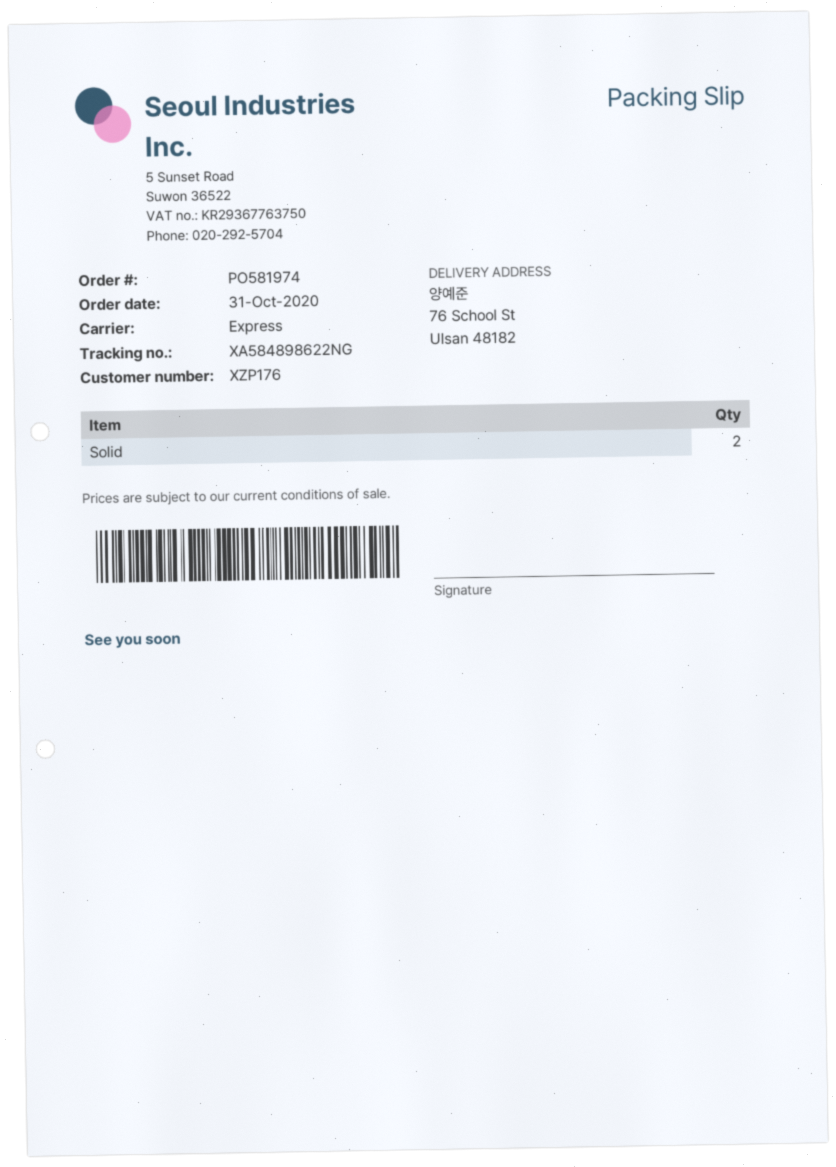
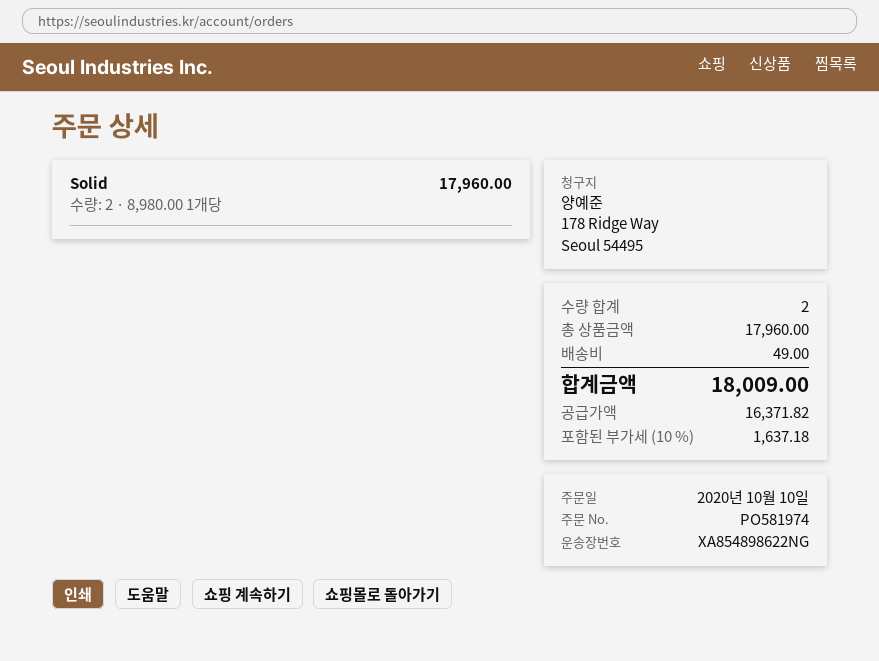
order date: 2020-10-31 -> 2020-10-10
tracking number: XA584898622NG -> XA854898622NG

